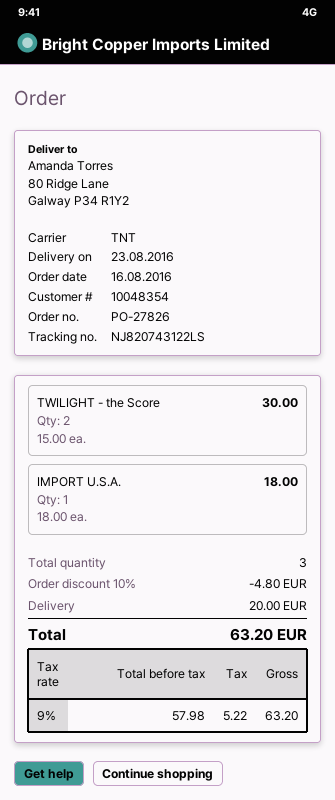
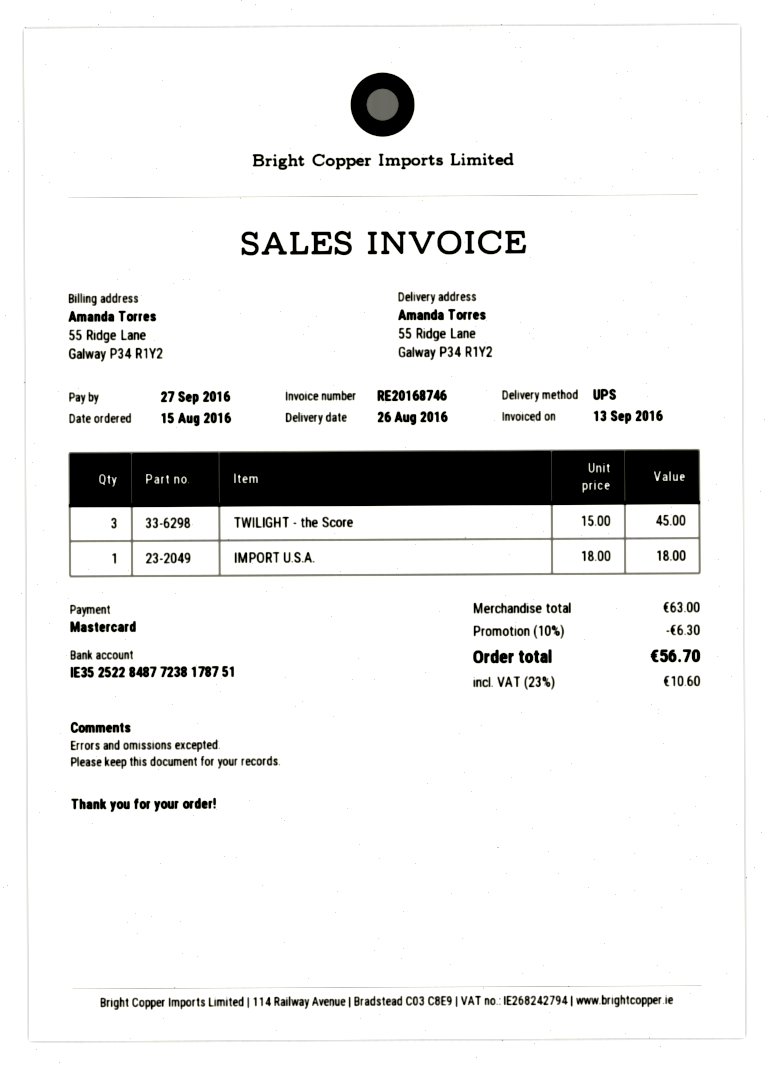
order date: 2016-08-16 -> 2016-08-15
delivery date: 2016-08-23 -> 2016-08-26
shipping method: TNT -> UPS
ship to: 80 Ridge Lane, Galway P34 R1Y2 -> 55 Ridge Lane, Galway P34 R1Y2
TWILIGHT - the Score: 2 x 15.00 = 30.00 -> 3 x 15.00 = 45.00
discount: 10% = 4.80 -> 10% = 6.30
shipping: 20.00 -> none
tax: 9% = 5.22 -> 23% = 10.60
total: 63.20 -> 56.70

